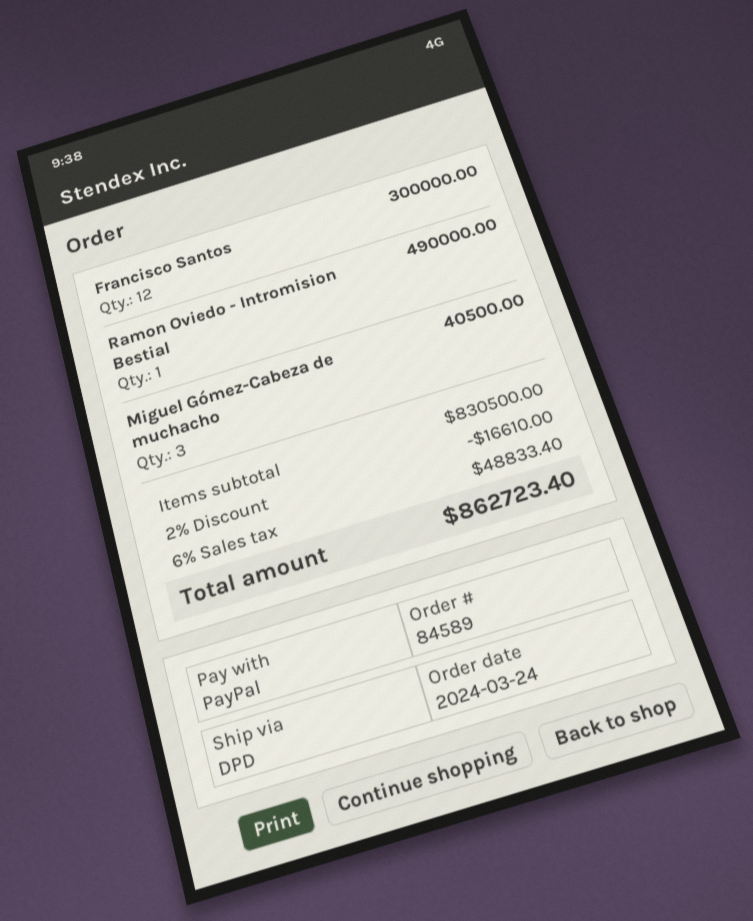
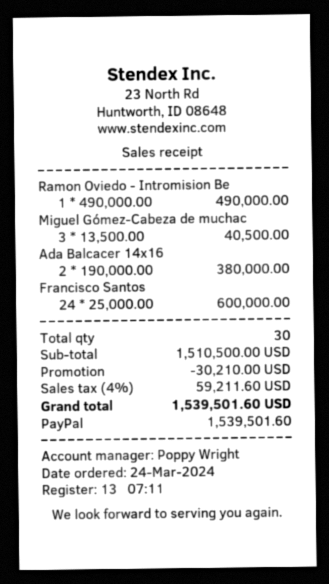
Francisco Santos: 12 for 300000.00 -> 24 for 600000.00
Ada Balcacer 14x16: none -> 2 for 380000.00
subtotal: 830500.00 -> 1510500.00
discount: 16610.00 -> 30210.00
tax: 6% = 48833.40 -> 4% = 59211.60
total: 862723.40 -> 1539501.60

